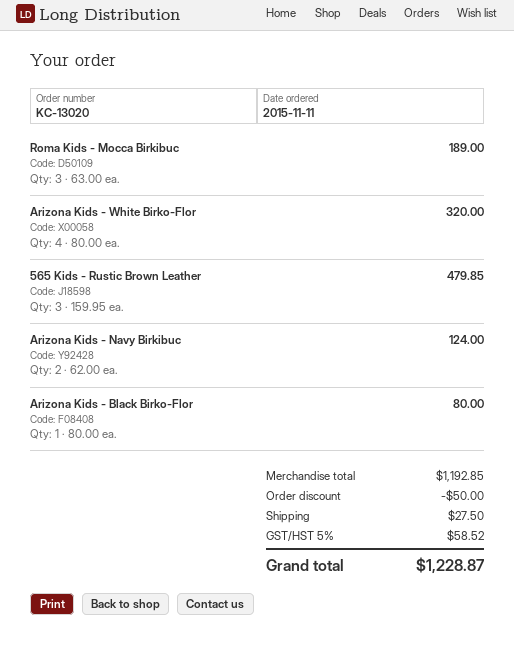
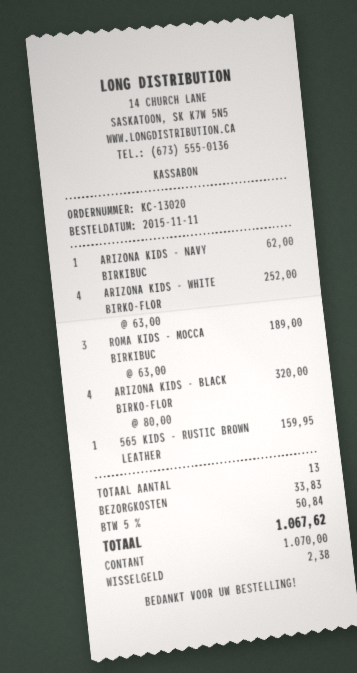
Arizona Kids - White Birko-Flor: 4 x 80.00 = 320.00 -> 4 x 63.00 = 252.00
565 Kids - Rustic Brown Leather: 3 x 159.95 = 479.85 -> 1 x 159.95 = 159.95
Arizona Kids - Navy Birkibuc: 2 x 62.00 = 124.00 -> 1 x 62.00 = 62.00
Arizona Kids - Black Birko-Flor: 1 x 80.00 = 80.00 -> 4 x 80.00 = 320.00
discount: 50.00 -> none
shipping: 27.50 -> 33.83
tax: 5% = 58.52 -> 5% = 50.84
total: 1228.87 -> 1067.62

